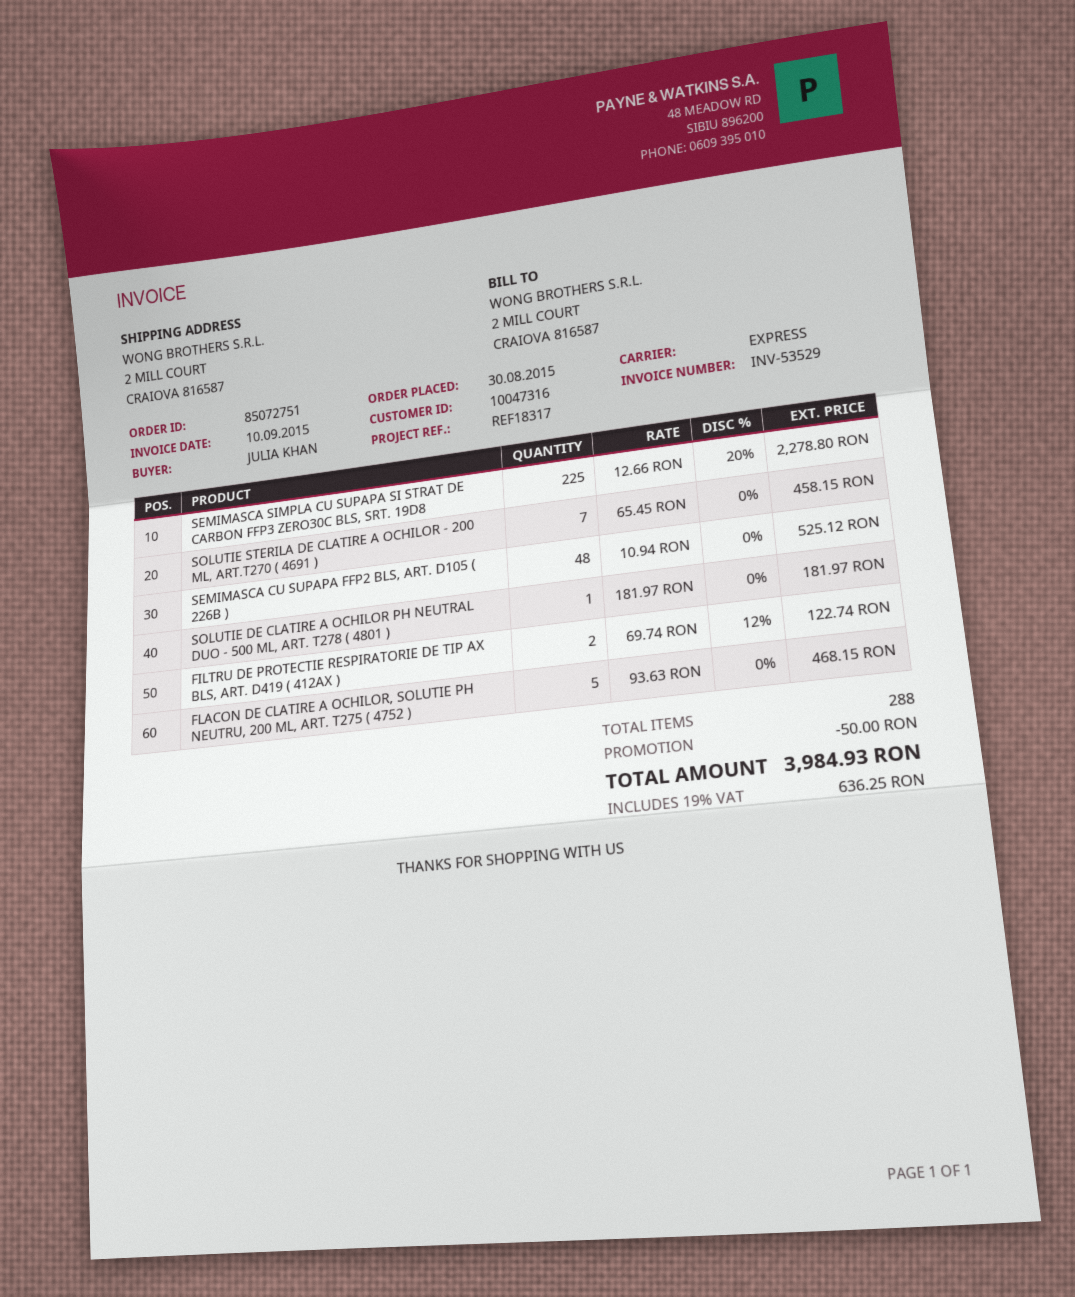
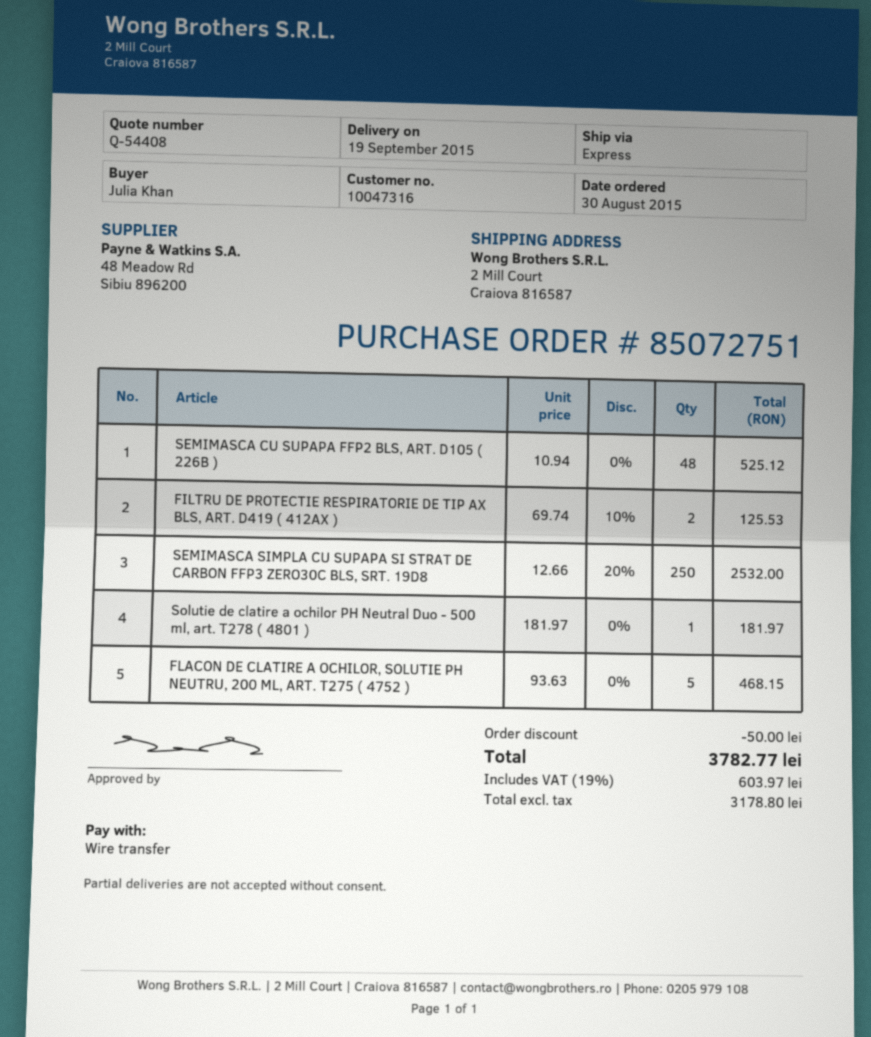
SEMIMASCA SIMPLA CU SUPAPA SI STRAT DE CARBON FFP3 ZERO30C BLS, SRT. 19D8: 225 x 12.66 - 20% = 2278.80 -> 250 x 12.66 - 20% = 2532.00
SOLUTIE STERILA DE CLATIRE A OCHILOR - 200 ML, ART.T270 ( 4691 ): 7 x 65.45 = 458.15 -> none
FILTRU DE PROTECTIE RESPIRATORIE DE TIP AX BLS, ART. D419 ( 412AX ): 2 x 69.74 - 12% = 122.74 -> 2 x 69.74 - 10% = 125.53
tax: 19% = 636.25 -> 19% = 603.97
total: 3984.93 -> 3782.77

